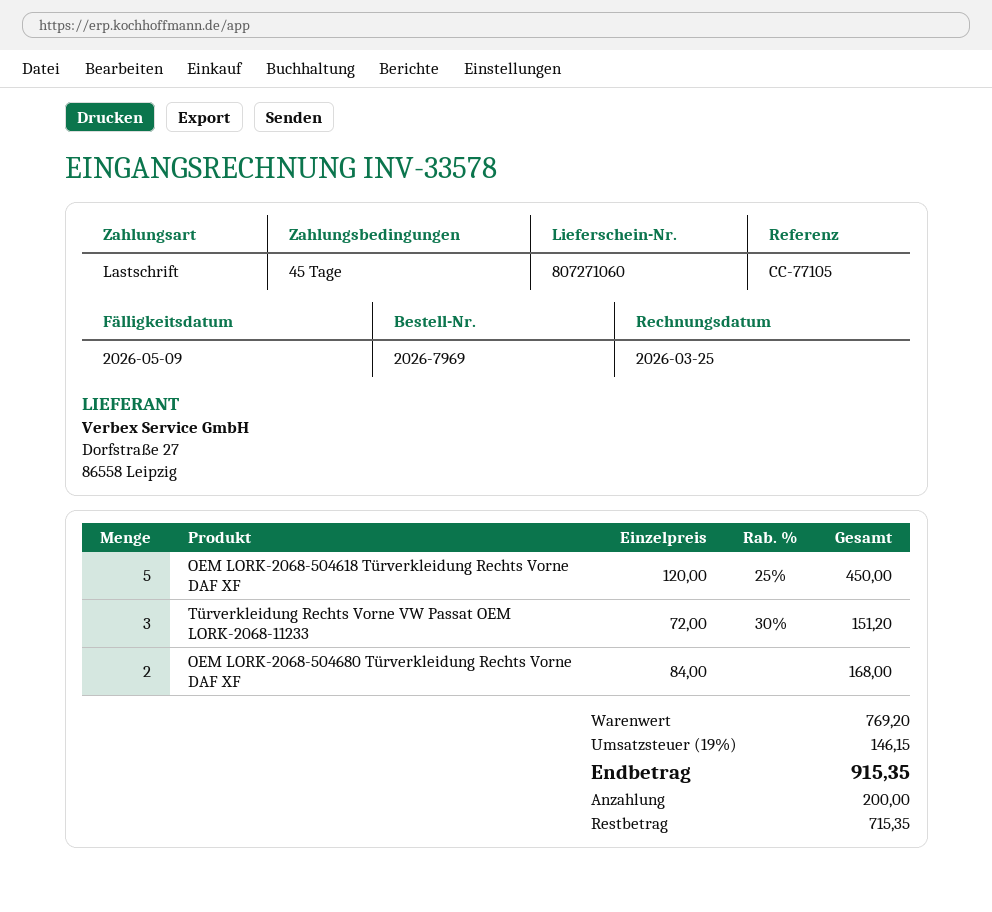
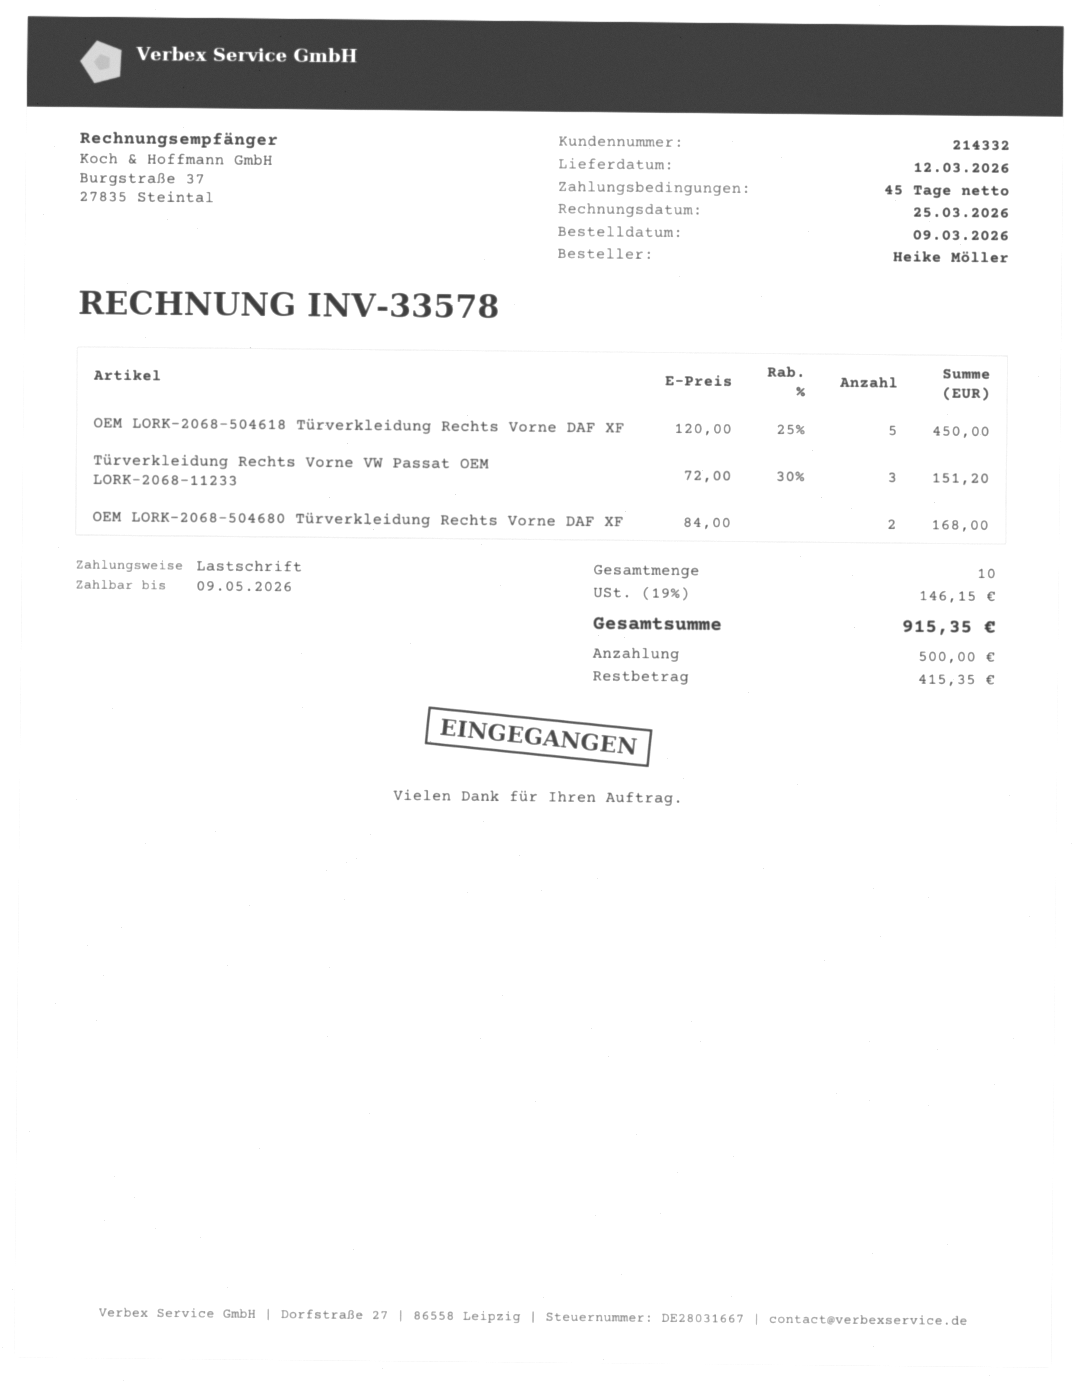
deposit: 200.00 -> 500.00
balance: 715.35 -> 415.35

